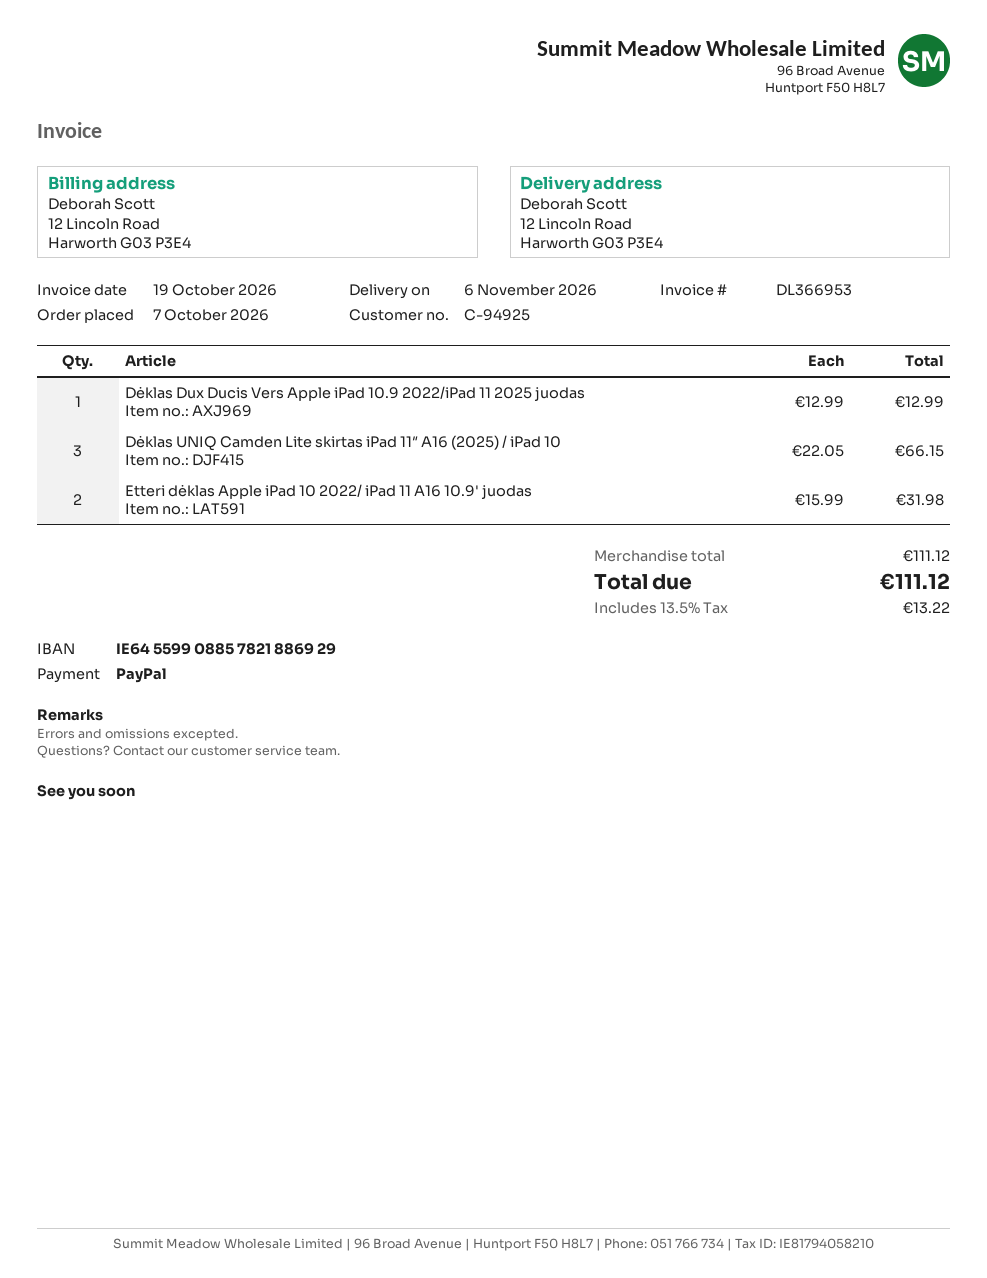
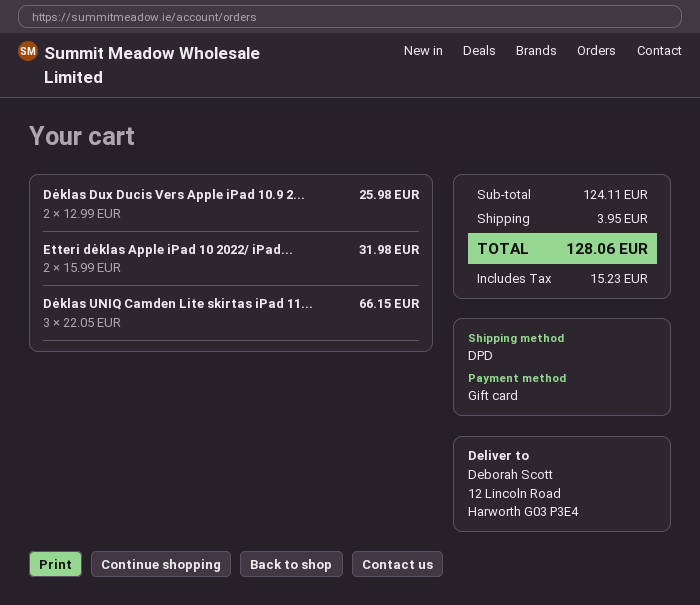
payment method: PayPal -> gift card
Dėklas Dux Ducis Vers Apple iPad 10.9 2022/iPad 11 2025 juodas: 1 x 12.99 = 12.99 -> 2 x 12.99 = 25.98
subtotal: 111.12 -> 124.11
shipping: none -> 3.95
tax: 13.22 -> 15.23
total: 111.12 -> 128.06

